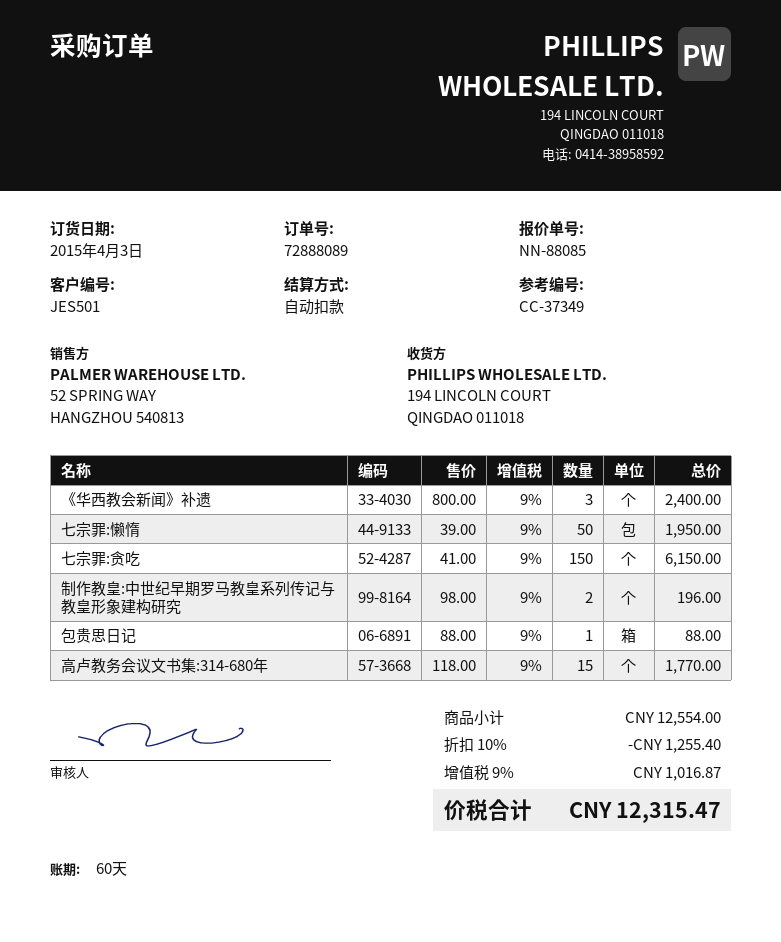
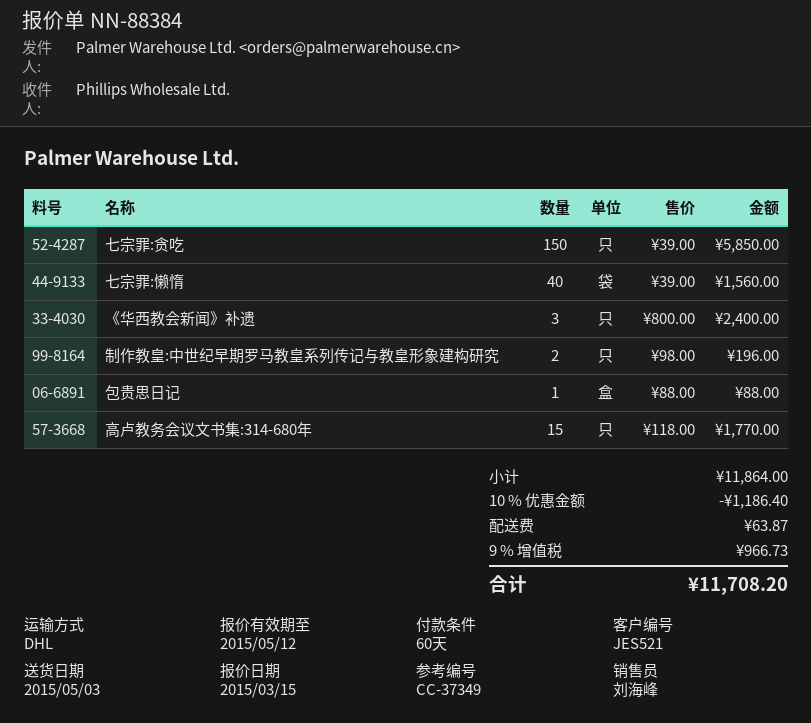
quote number: NN-88085 -> NN-88384
customer number: JES501 -> JES521
七宗罪:懒惰: 50 x 39.00 = 1950.00 -> 40 x 39.00 = 1560.00
七宗罪:贪吃: 150 x 41.00 = 6150.00 -> 150 x 39.00 = 5850.00
subtotal: 12554.00 -> 11864.00
discount: 10% = 1255.40 -> 10% = 1186.40
shipping: none -> 63.87
tax: 9% = 1016.87 -> 9% = 966.73
total: 12315.47 -> 11708.20

